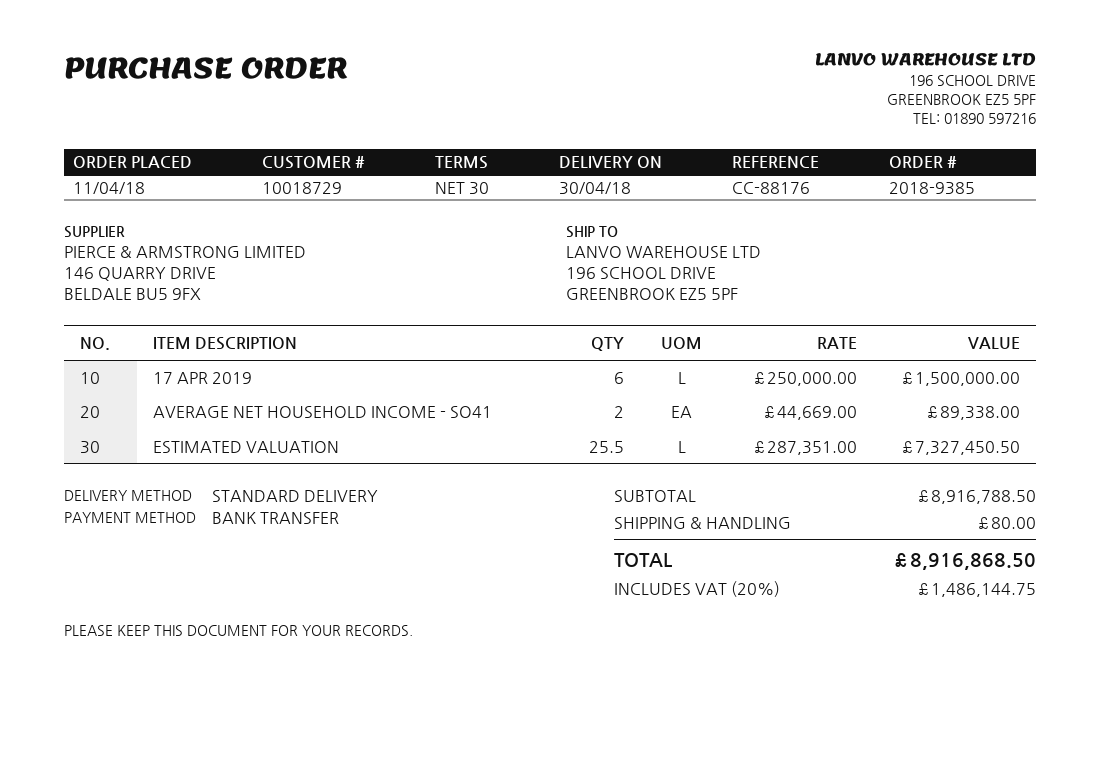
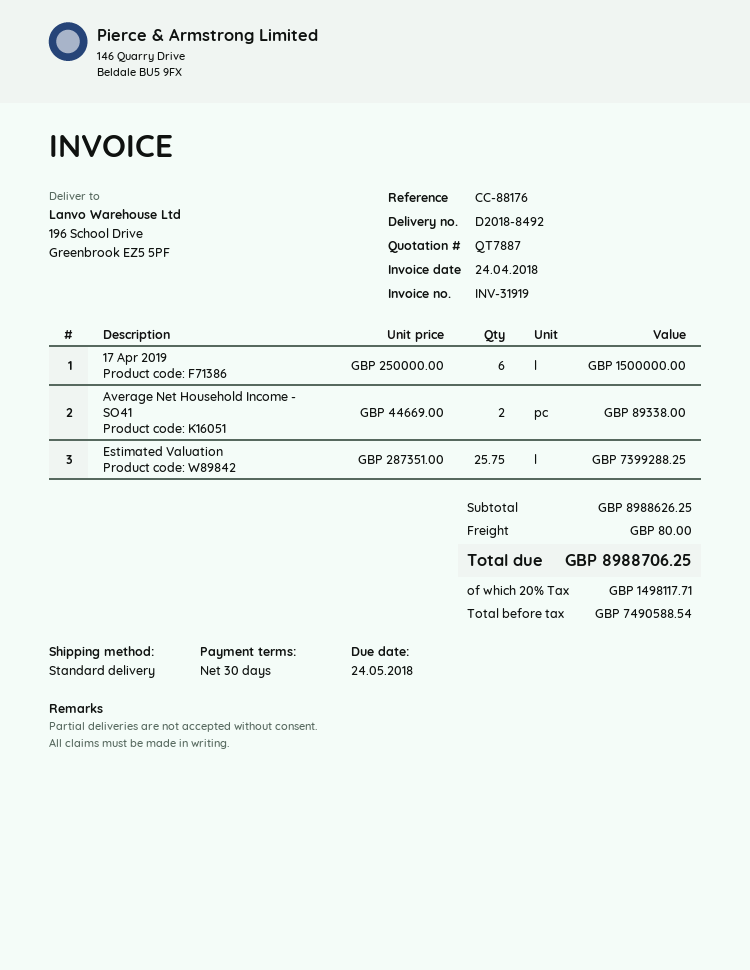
ESTIMATED VALUATION: 25.5 x 287351.00 = 7327450.50 -> 25.75 x 287351.00 = 7399288.25
subtotal: 8916788.50 -> 8988626.25
tax: 20% = 1486144.75 -> 20% = 1498117.71
total: 8916868.50 -> 8988706.25

